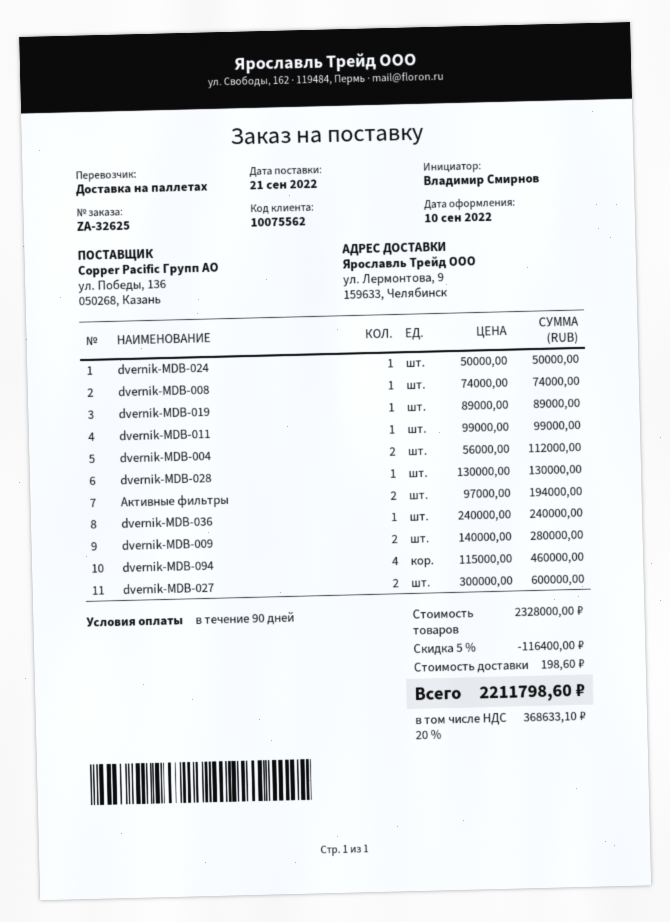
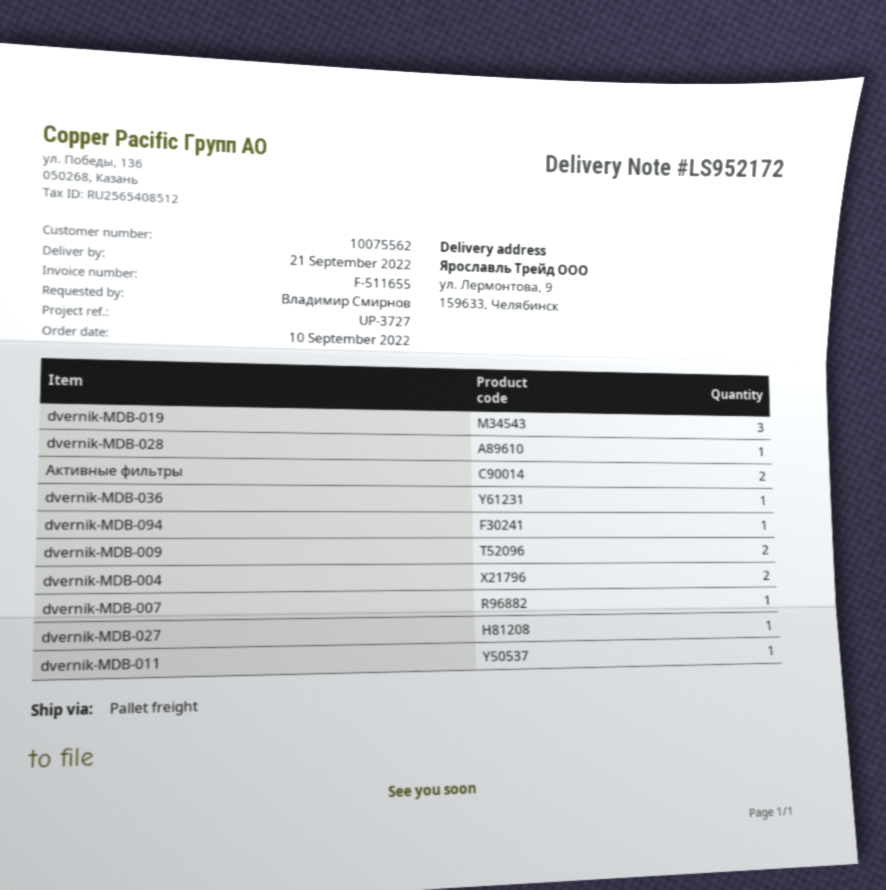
dvernik-MDB-024: 1 -> none
dvernik-MDB-008: 1 -> none
dvernik-MDB-019: 1 -> 3
dvernik-MDB-094: 4 -> 1
dvernik-MDB-027: 2 -> 1
dvernik-MDB-007: none -> 1

